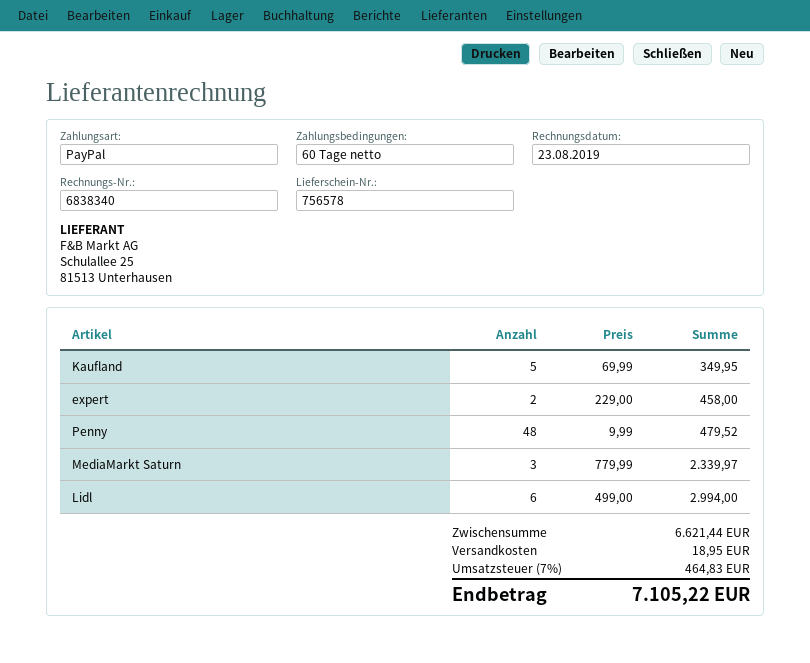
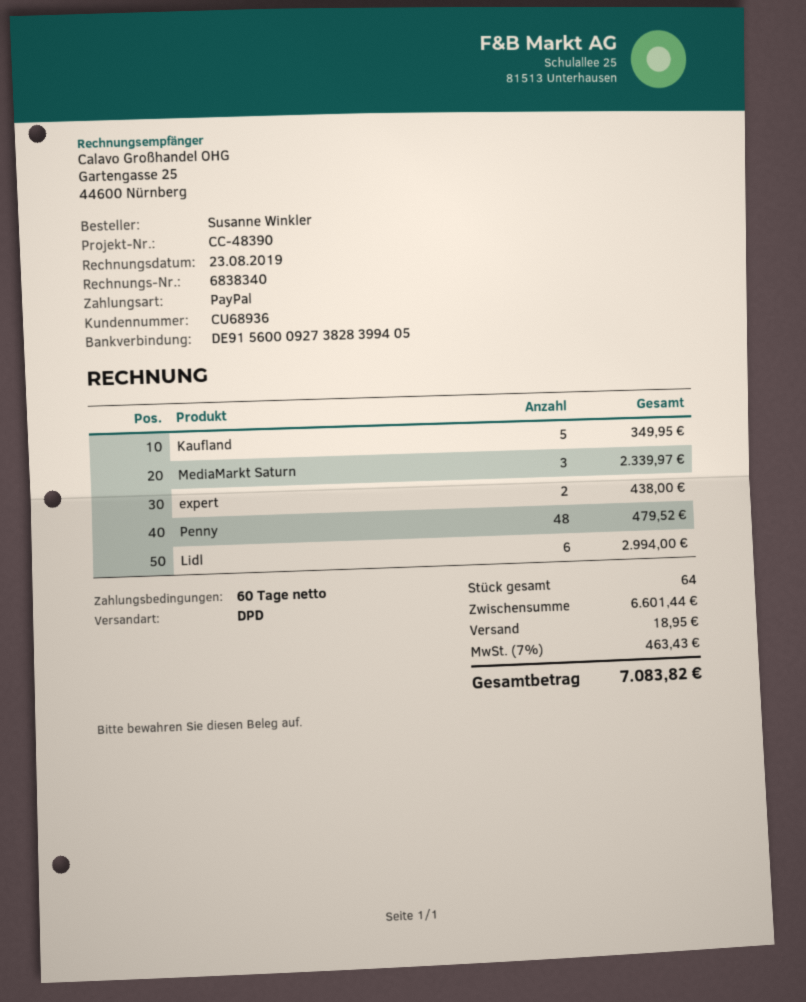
expert: 2 for 458.00 -> 2 for 438.00
subtotal: 6621.44 -> 6601.44
tax: 7% = 464.83 -> 7% = 463.43
total: 7105.22 -> 7083.82

